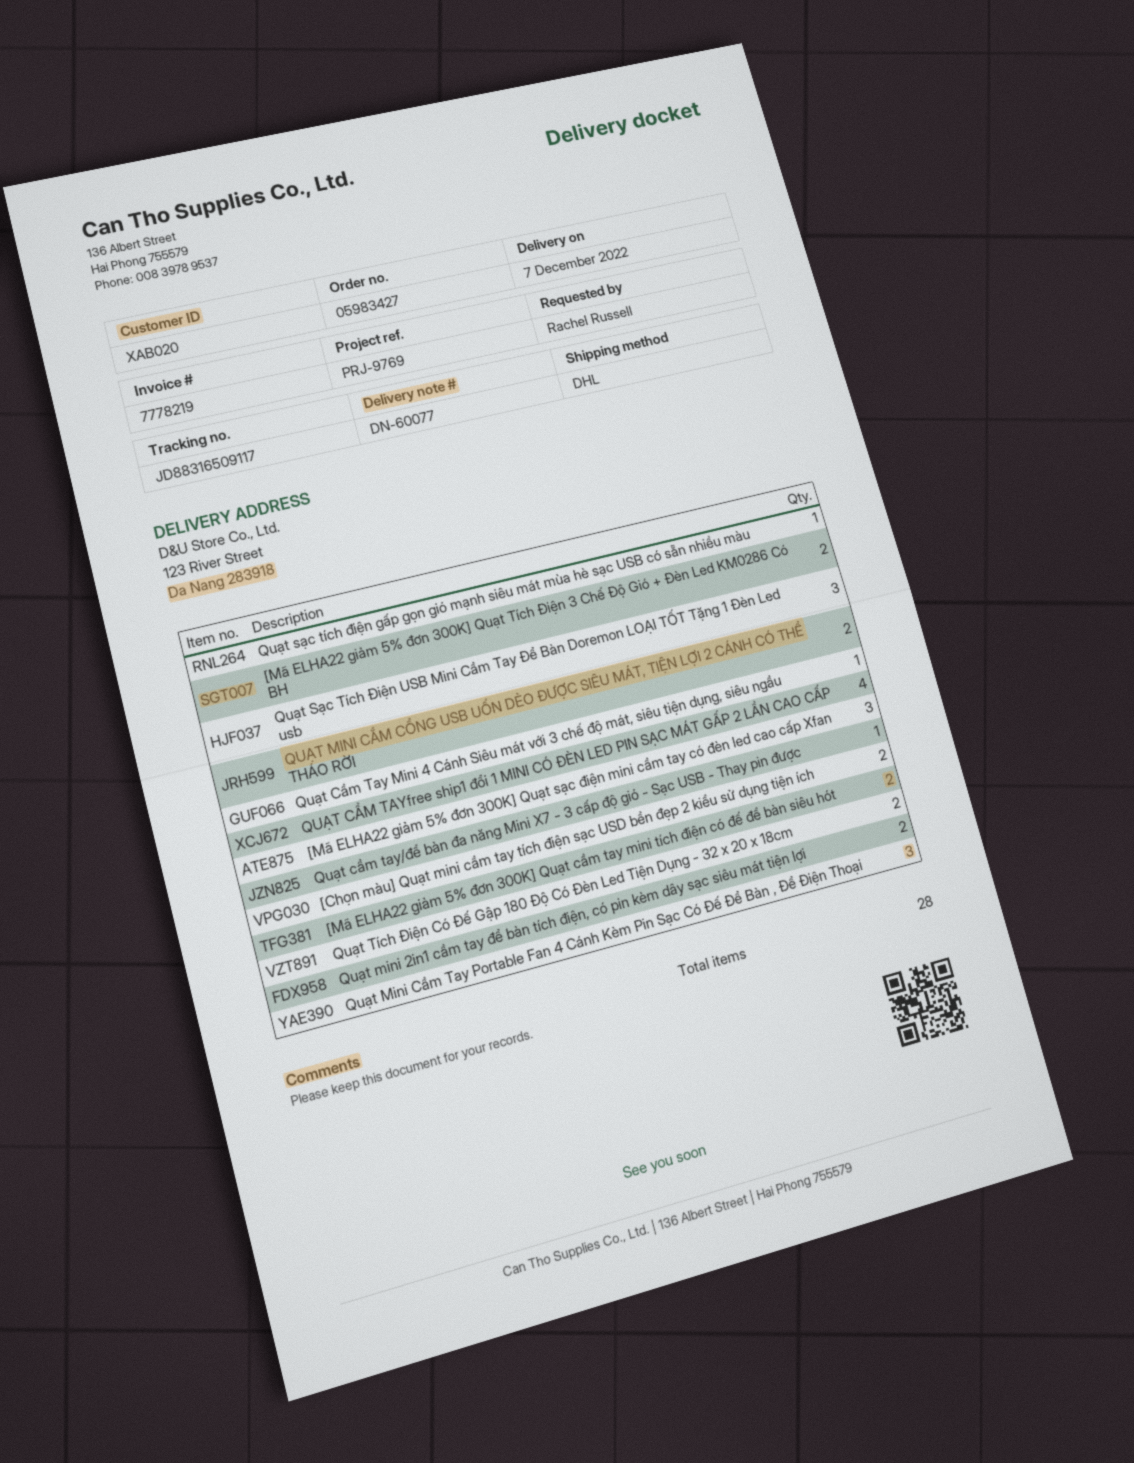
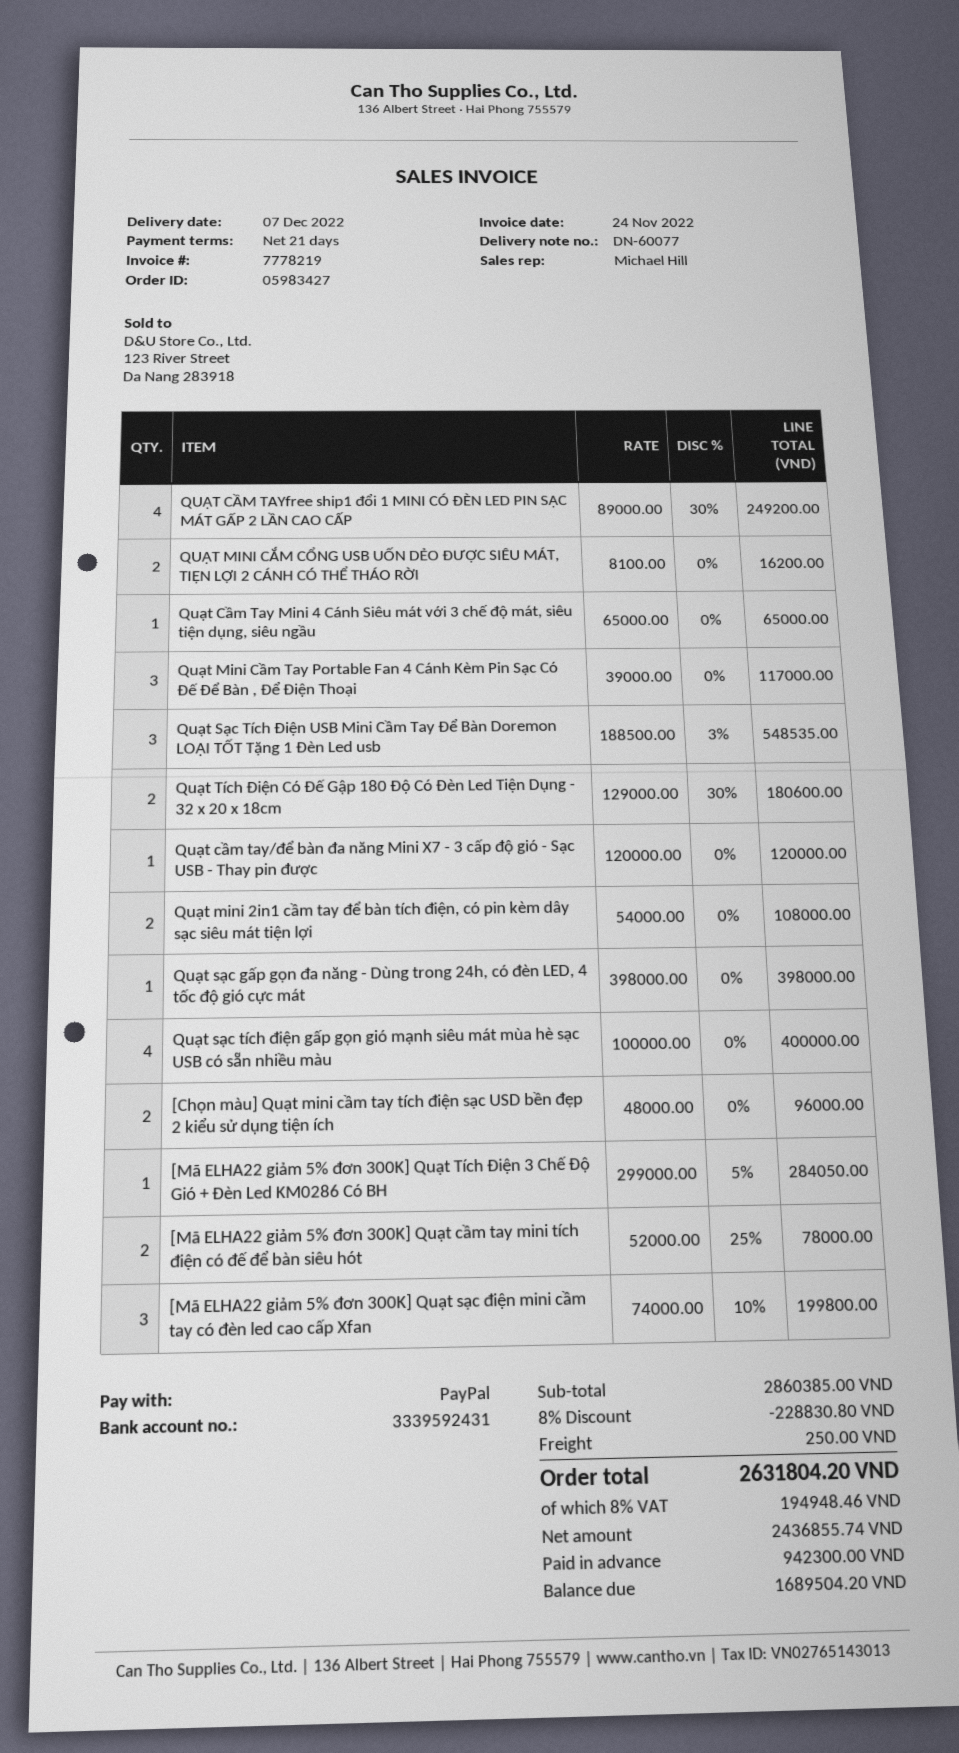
Quạt sạc tích điện gấp gọn gió mạnh siêu mát mùa hè sạc USB có sẵn nhiều màu: 1 -> 4
[Mã ELHA22 giảm 5% đơn 300K] Quạt Tích Điện 3 Chế Độ Gió + Đèn Led KM0286 Có BH: 2 -> 1
Quạt sạc gấp gọn đa năng - Dùng trong 24h, có đèn LED, 4 tốc độ gió cực mát: none -> 1

